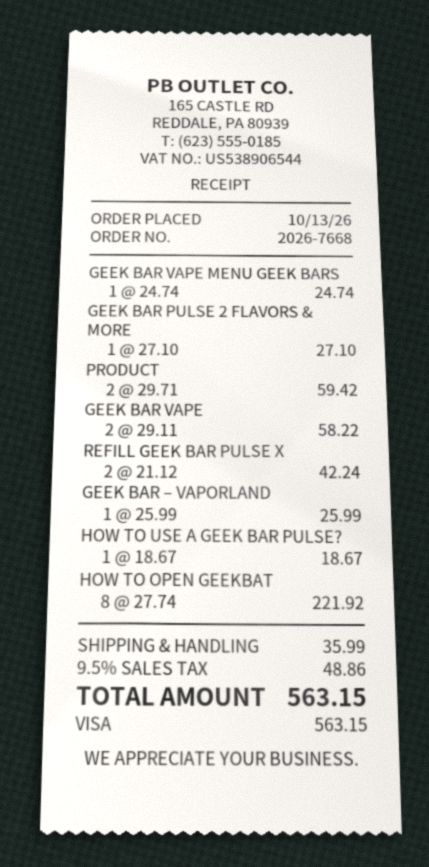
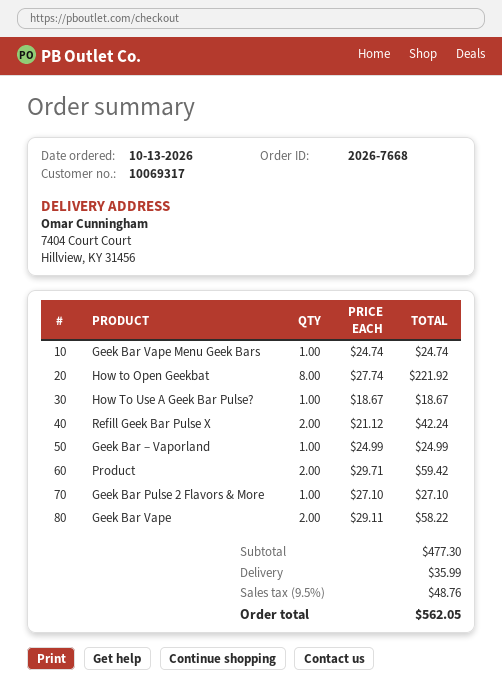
GEEK BAR – VAPORLAND: 1 x 25.99 = 25.99 -> 1 x 24.99 = 24.99
tax: 9.5% = 48.86 -> 9.5% = 48.76
total: 563.15 -> 562.05

